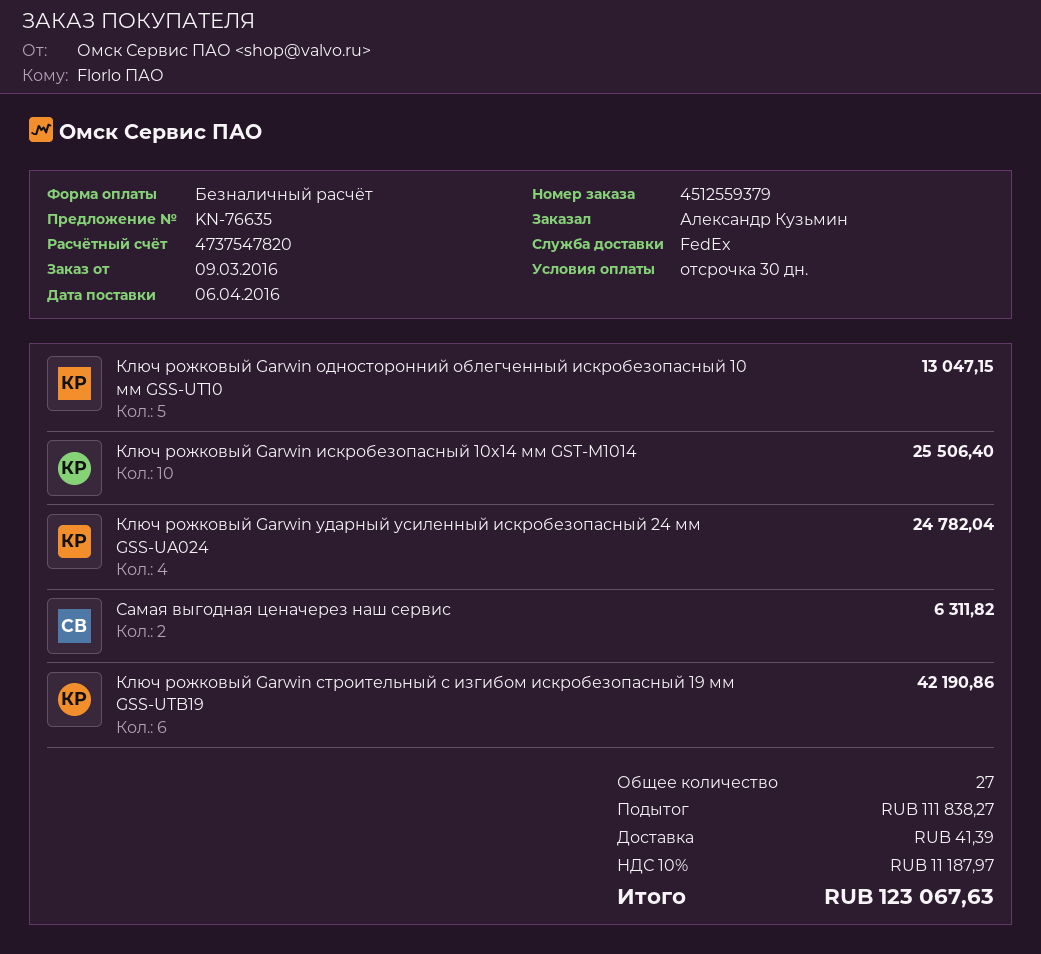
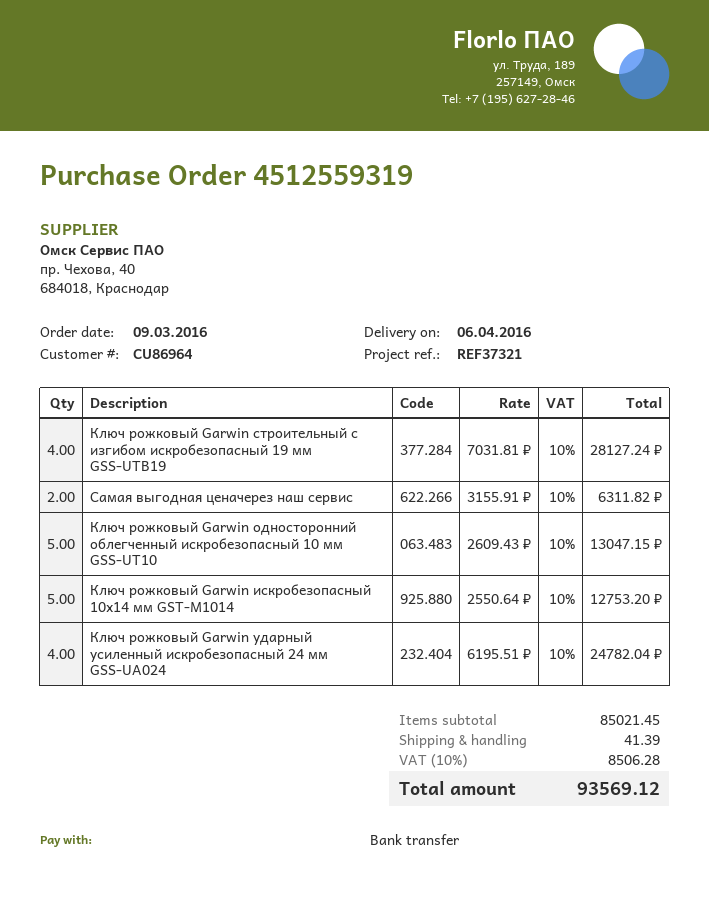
order number: 4512559379 -> 4512559319
Ключ рожковый Garwin искробезопасный 10x14 мм GST-M1014: 10 for 25506.40 -> 5 for 12753.20
Ключ рожковый Garwin строительный с изгибом искробезопасный 19 мм GSS-UTB19: 6 for 42190.86 -> 4 for 28127.24
subtotal: 111838.27 -> 85021.45
tax: 10% = 11187.97 -> 10% = 8506.28
total: 123067.63 -> 93569.12

